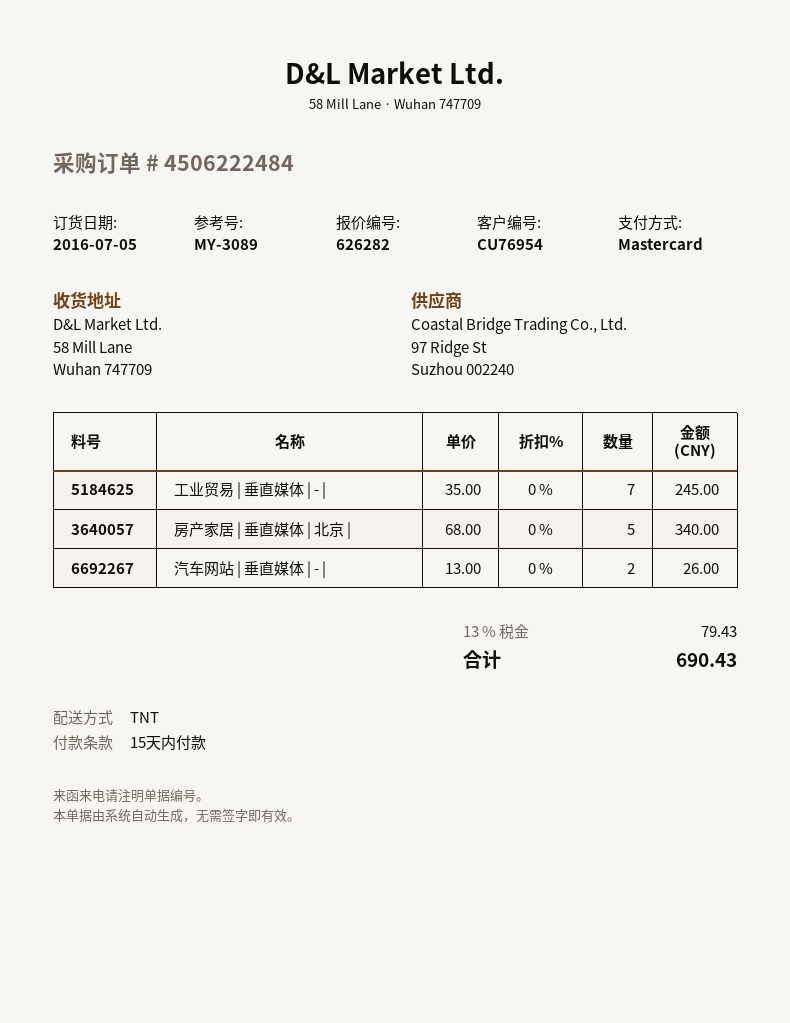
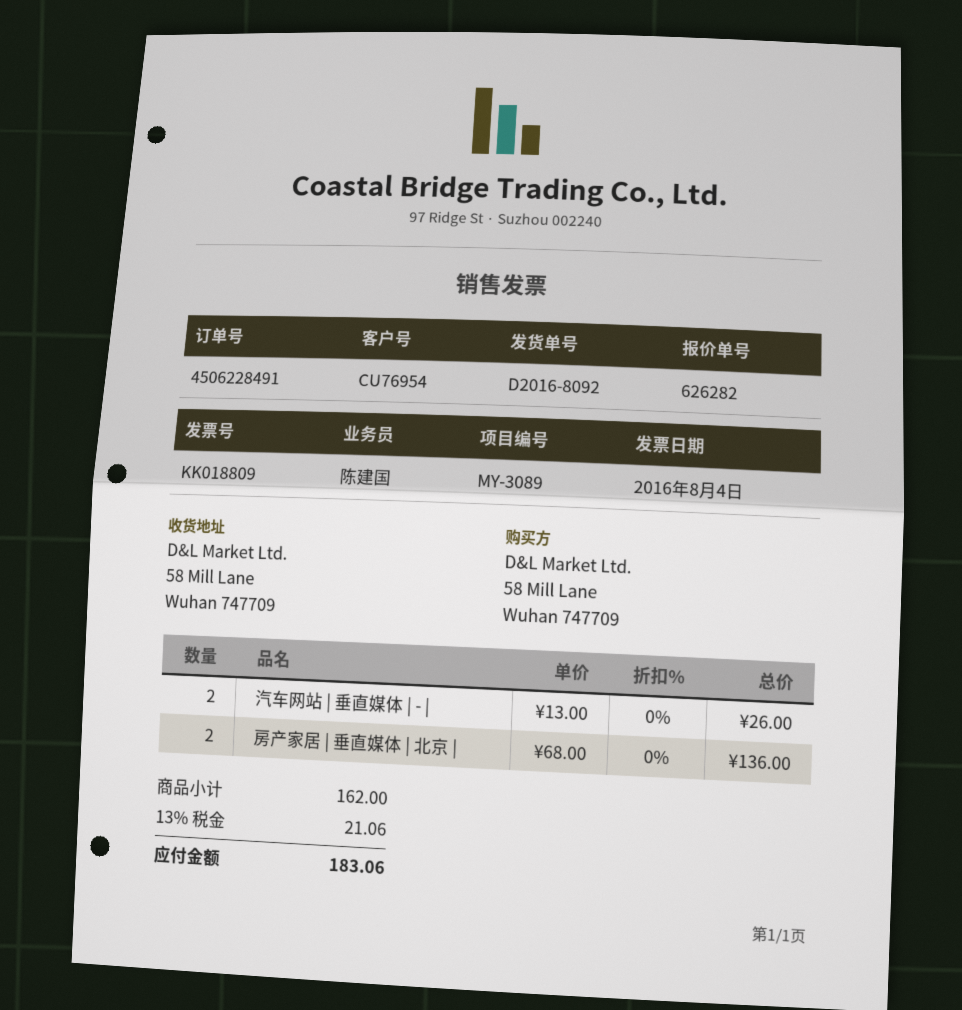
order number: 4506222484 -> 4506228491
工业贸易 | 垂直媒体 | - |: 7 x 35.00 = 245.00 -> none
房产家居 | 垂直媒体 | 北京 |: 5 x 68.00 = 340.00 -> 2 x 68.00 = 136.00
tax: 13% = 79.43 -> 13% = 21.06
total: 690.43 -> 183.06

